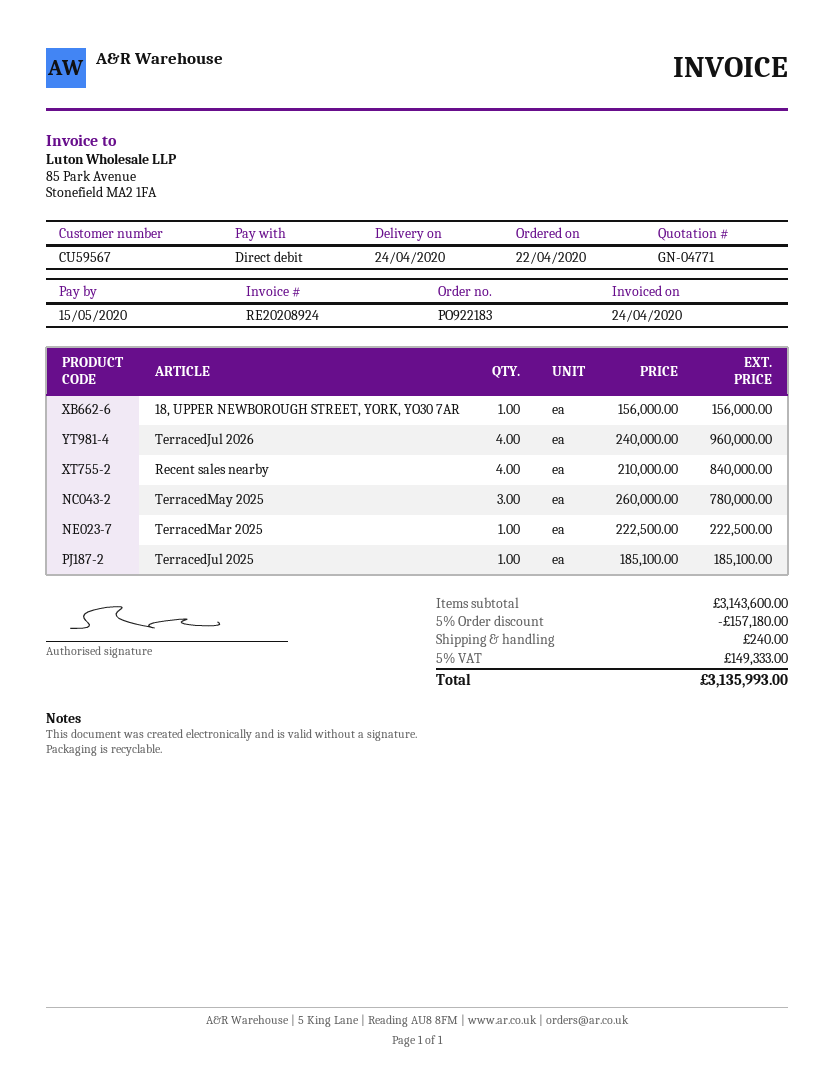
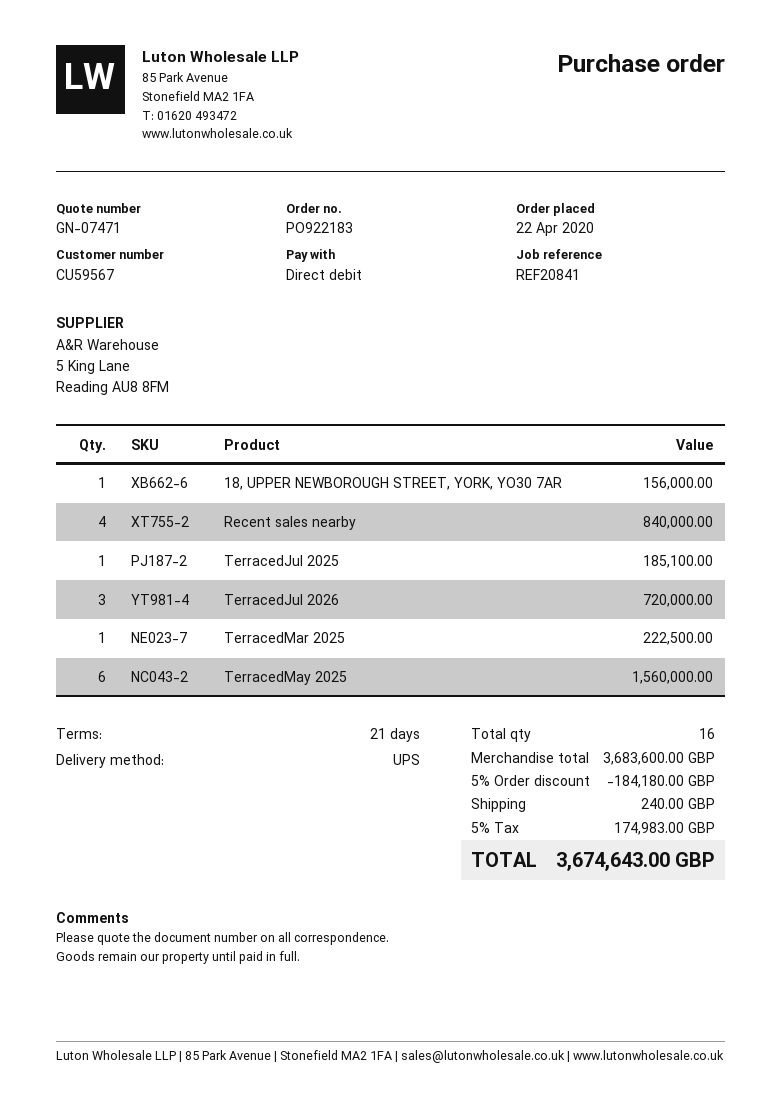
quote number: GN-04771 -> GN-07471
TerracedJul 2026: 4 for 960000.00 -> 3 for 720000.00
TerracedMay 2025: 3 for 780000.00 -> 6 for 1560000.00
subtotal: 3143600.00 -> 3683600.00
discount: 5% = 157180.00 -> 5% = 184180.00
tax: 5% = 149333.00 -> 5% = 174983.00
total: 3135993.00 -> 3674643.00

